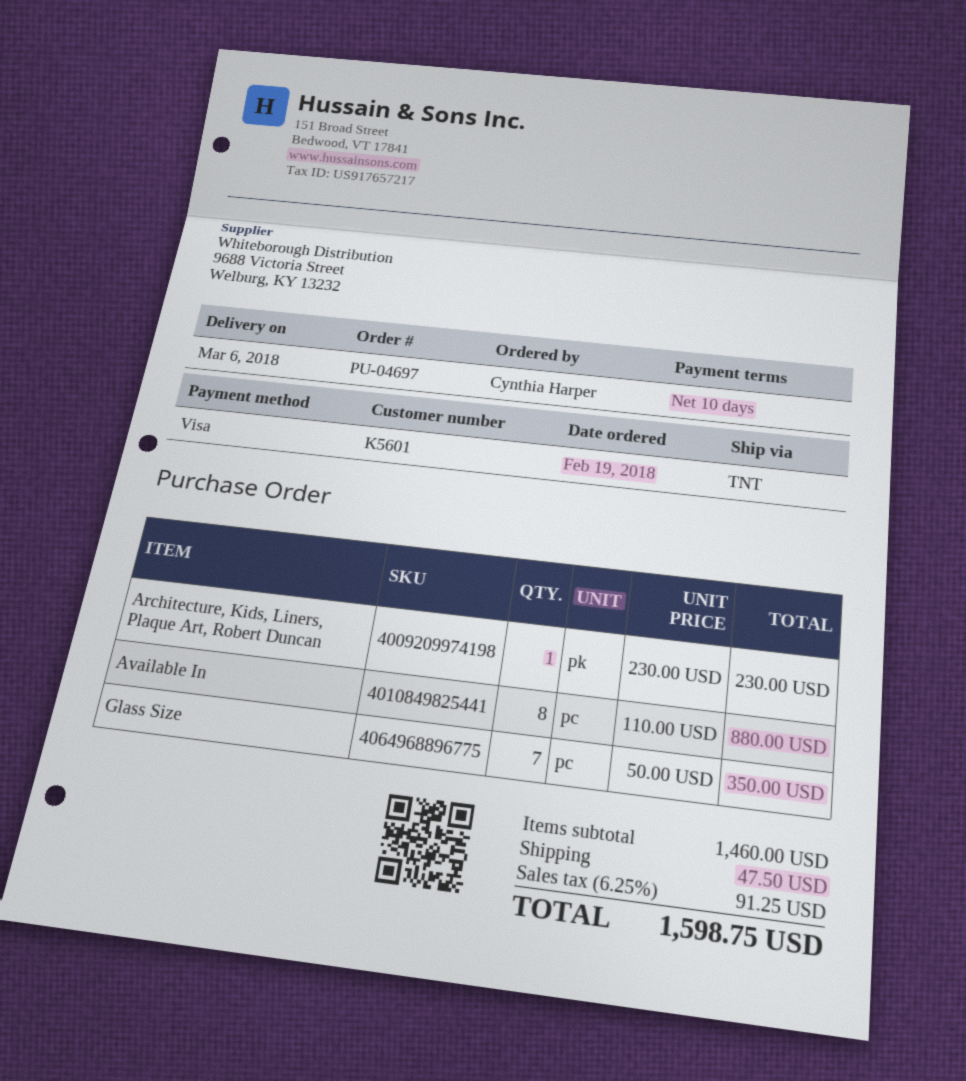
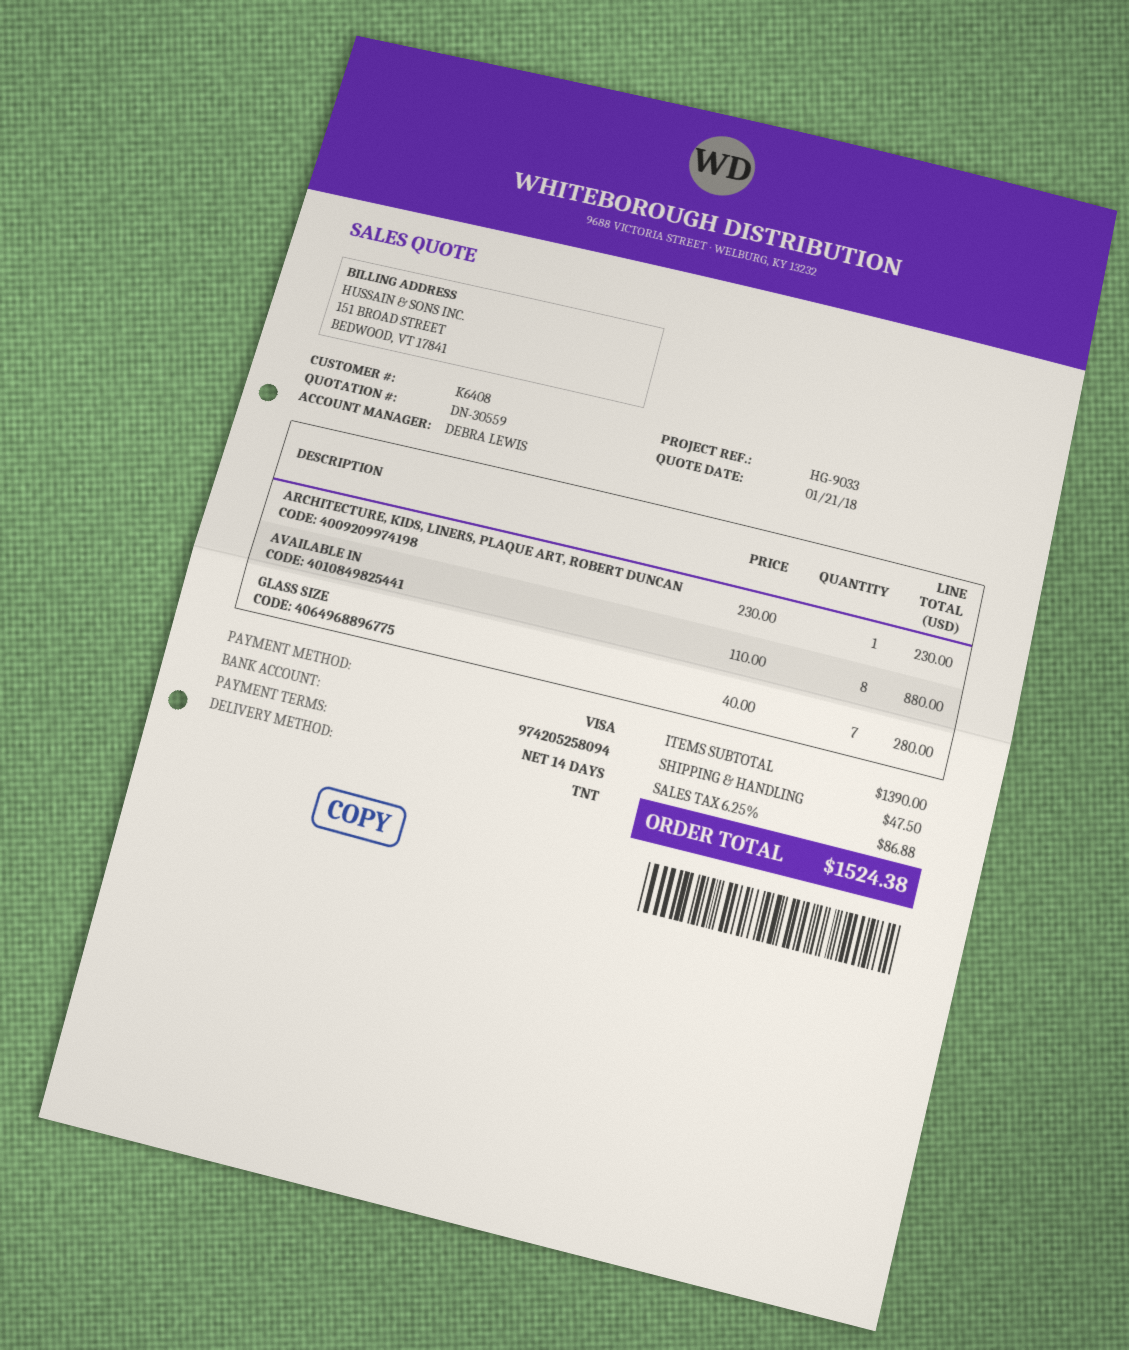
payment terms: 10 days -> 14 days
customer number: K5601 -> K6408
Glass Size: 7 x 50.00 = 350.00 -> 7 x 40.00 = 280.00
subtotal: 1460.00 -> 1390.00
tax: 6.25% = 91.25 -> 6.25% = 86.88
total: 1598.75 -> 1524.38

